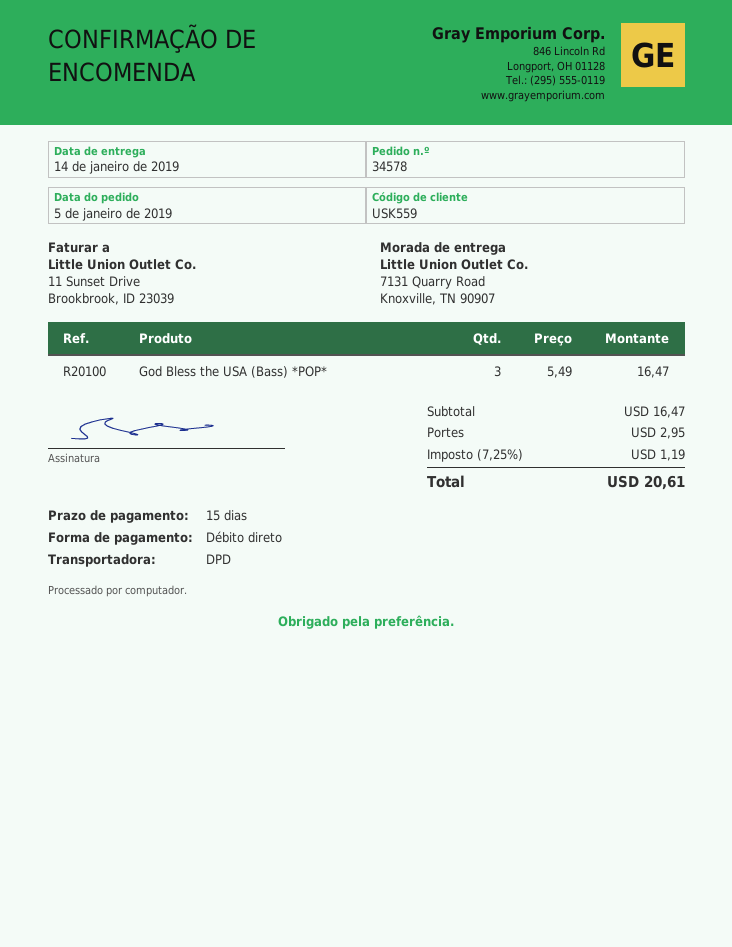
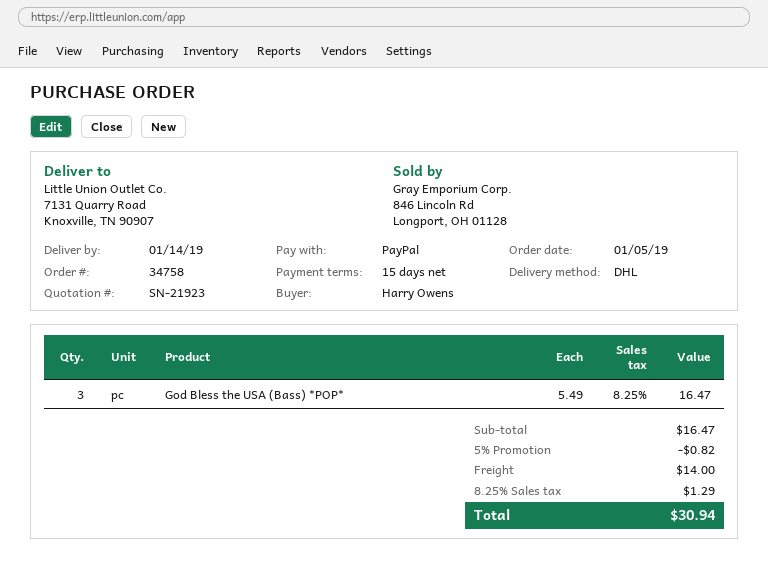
order number: 34578 -> 34758
payment method: direct debit -> PayPal
shipping method: DPD -> DHL
discount: none -> 5% = 0.82
shipping: 2.95 -> 14.00
tax: 7.25% = 1.19 -> 8.25% = 1.29
total: 20.61 -> 30.94

